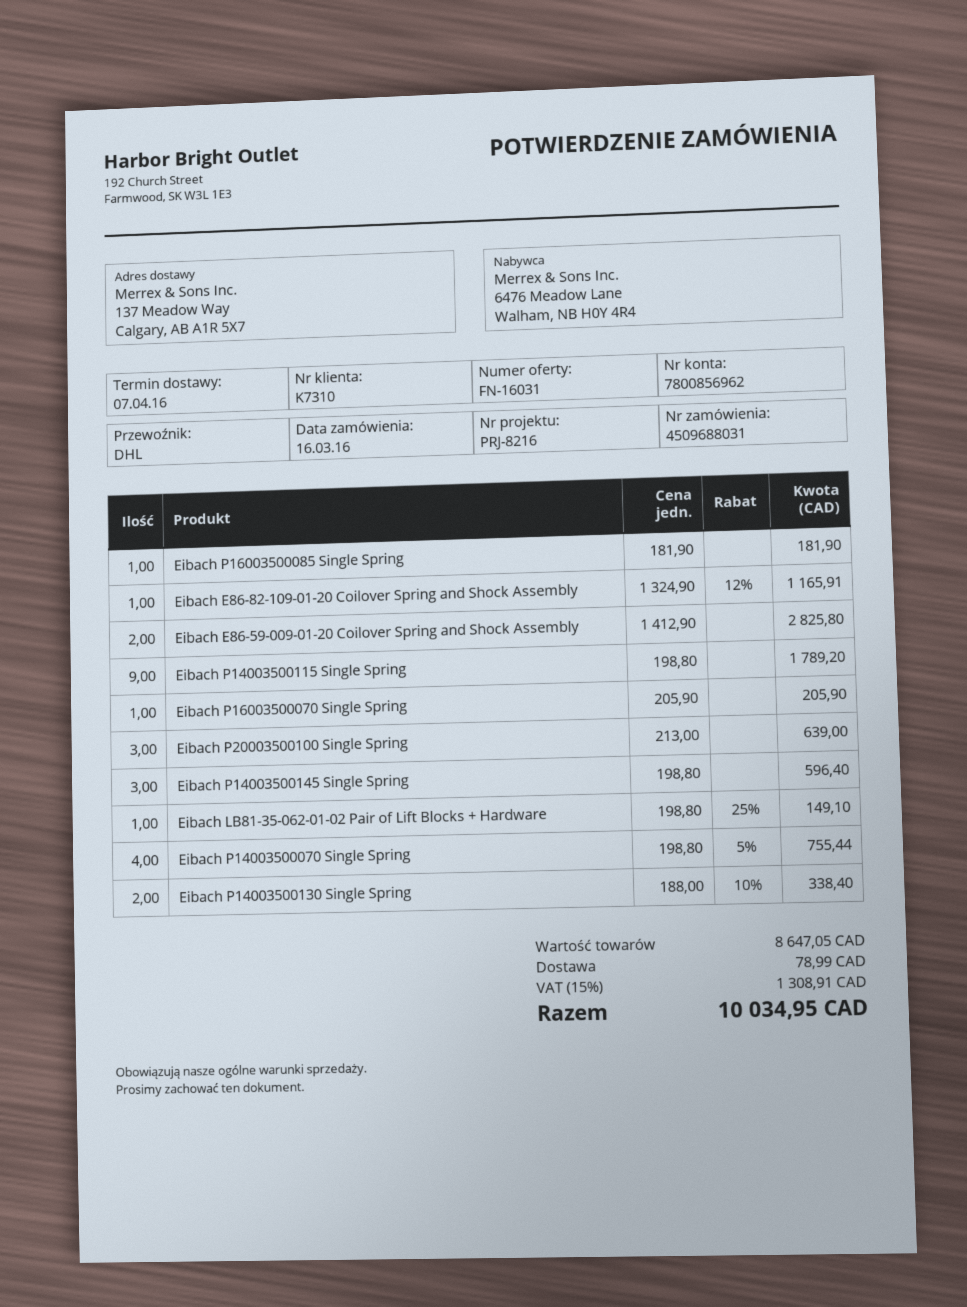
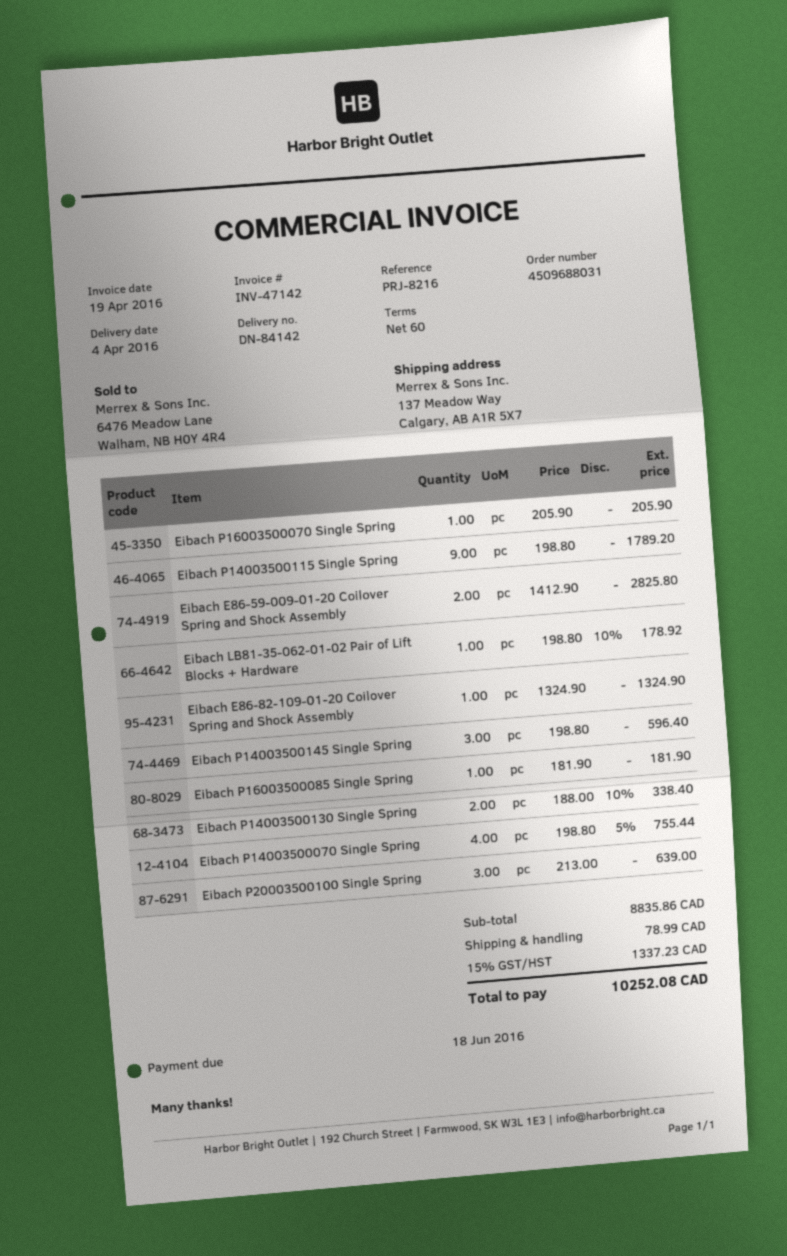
delivery date: 2016-04-07 -> 2016-04-04
Eibach E86-82-109-01-20 Coilover Spring and Shock Assembly: 1 x 1324.90 - 12% = 1165.91 -> 1 x 1324.90 = 1324.90
Eibach LB81-35-062-01-02 Pair of Lift Blocks + Hardware: 1 x 198.80 - 25% = 149.10 -> 1 x 198.80 - 10% = 178.92
subtotal: 8647.05 -> 8835.86
tax: 15% = 1308.91 -> 15% = 1337.23
total: 10034.95 -> 10252.08

